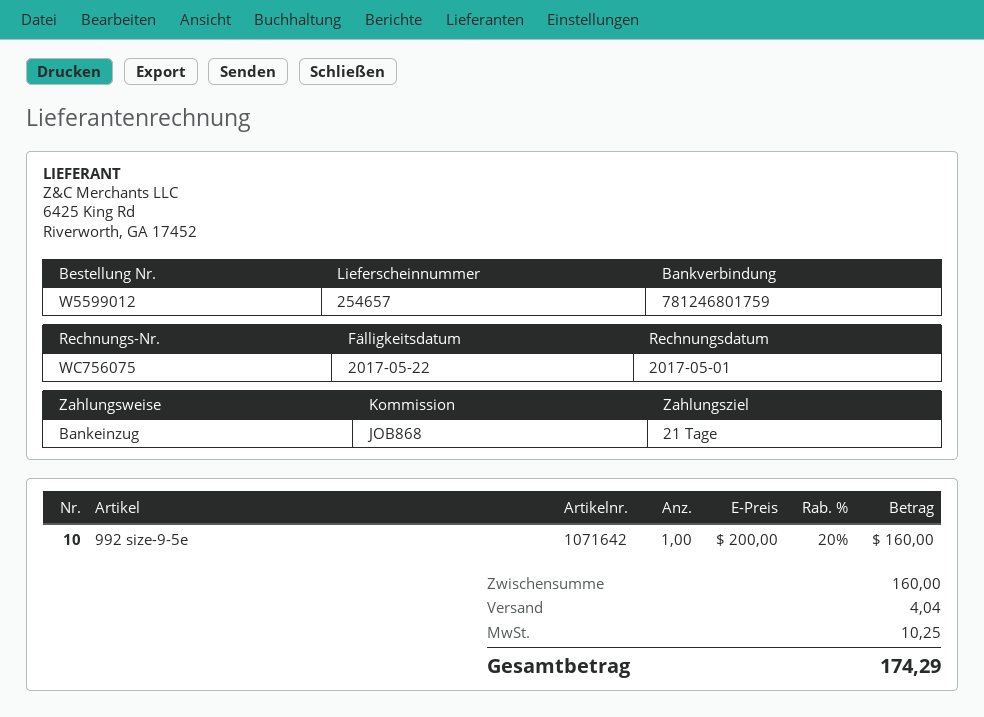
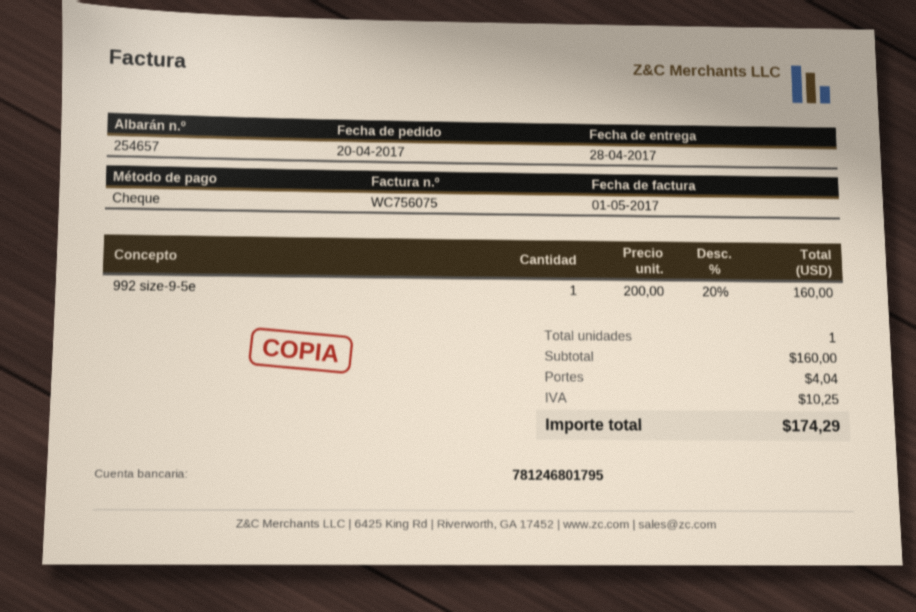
payment method: direct debit -> cheque
bank account: 781246801759 -> 781246801795

